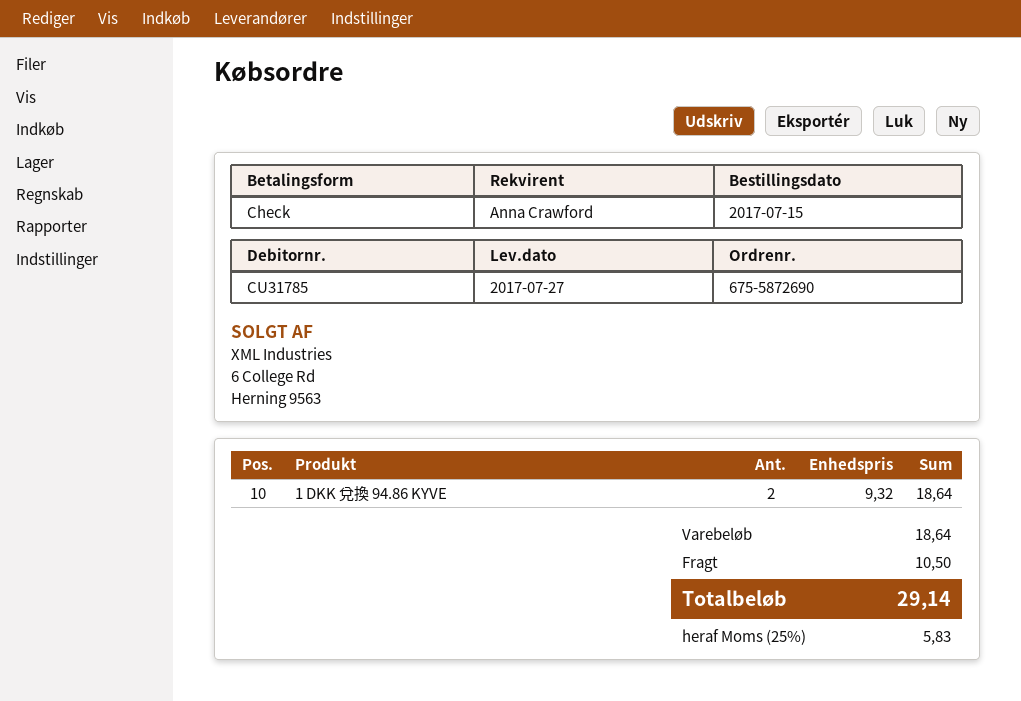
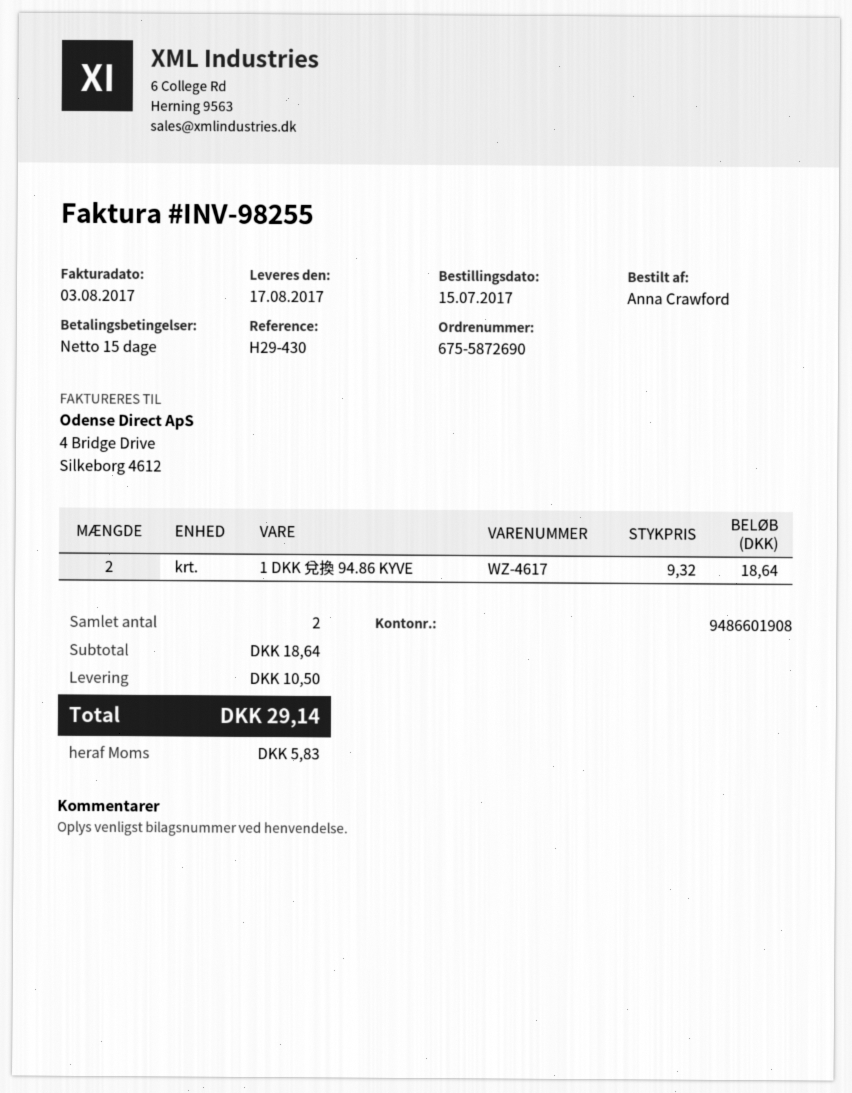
delivery date: 2017-07-27 -> 2017-08-17

